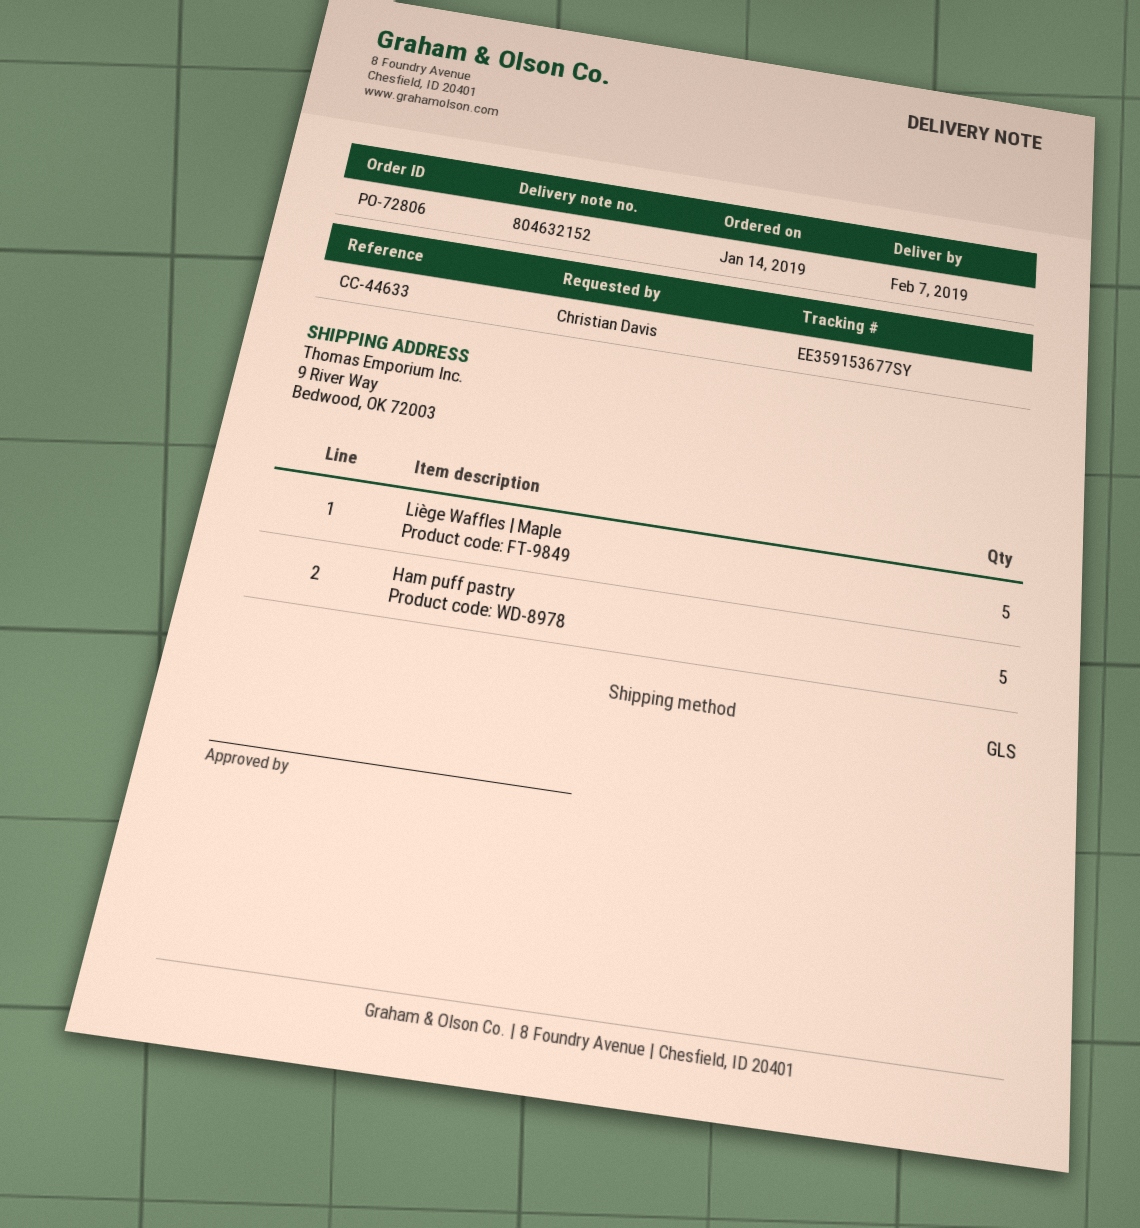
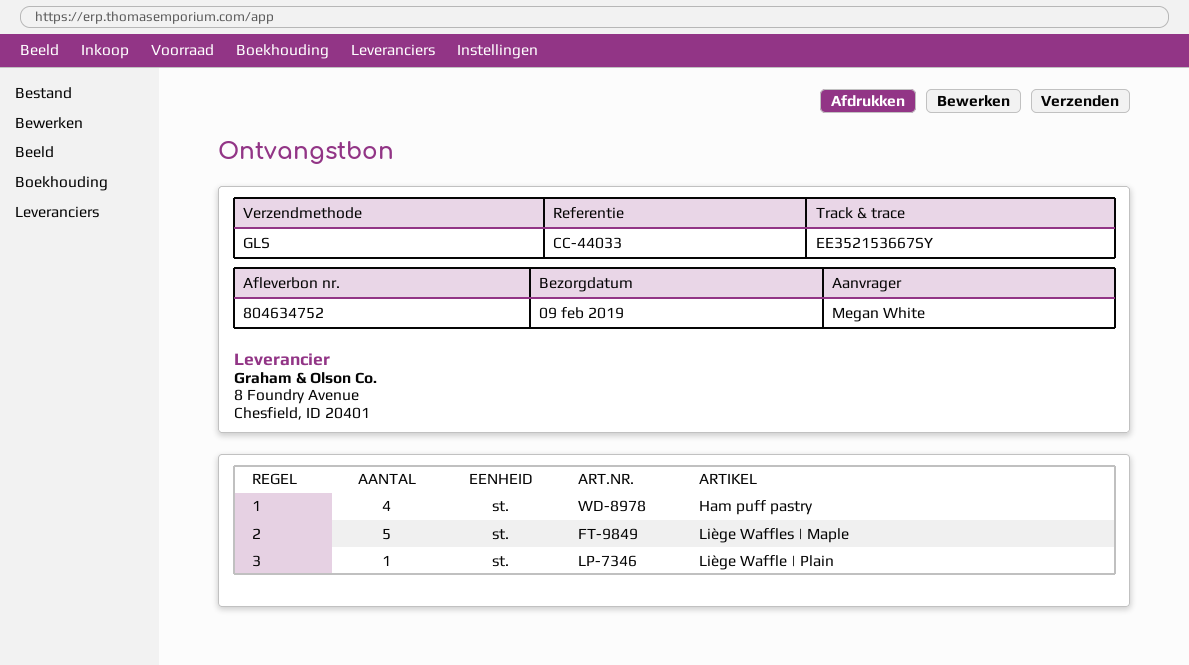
delivery note number: 804632152 -> 804634752
delivery date: 2019-02-07 -> 2019-02-09
reference: CC-44633 -> CC-44033
ordered by: Christian Davis -> Megan White
tracking number: EE359153677SY -> EE352153667SY
Ham puff pastry: 5 -> 4
Liège Waffle | Plain: none -> 1

